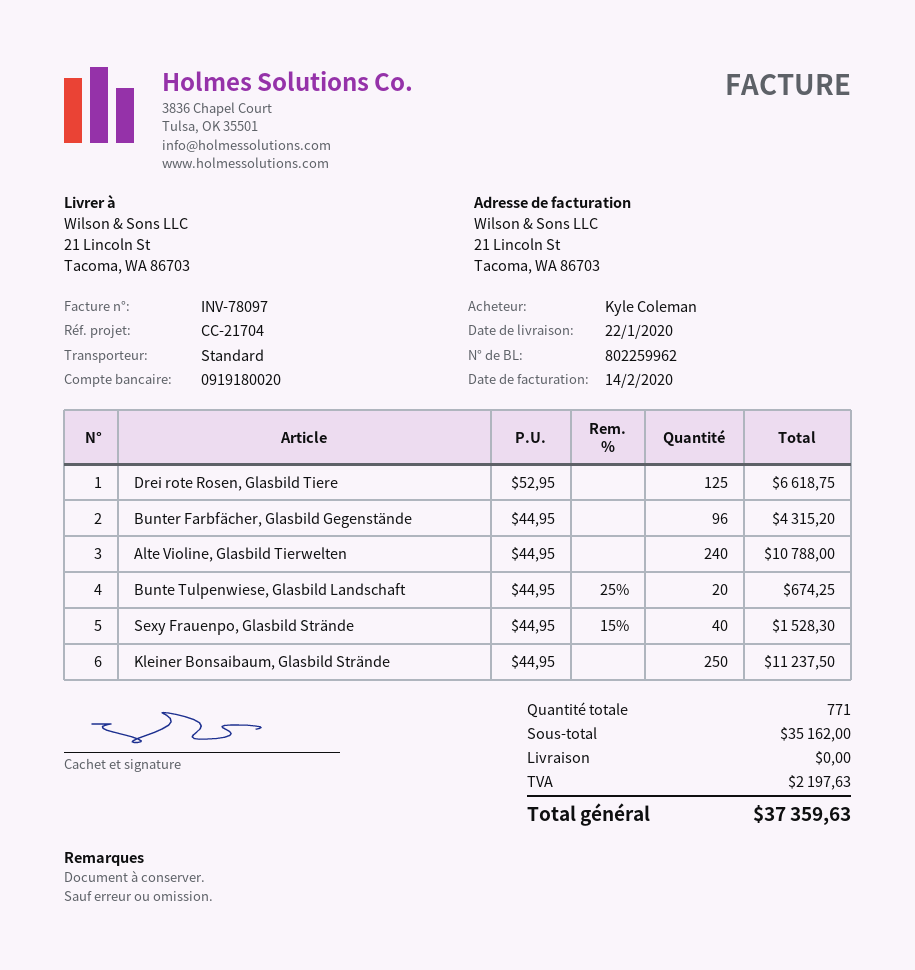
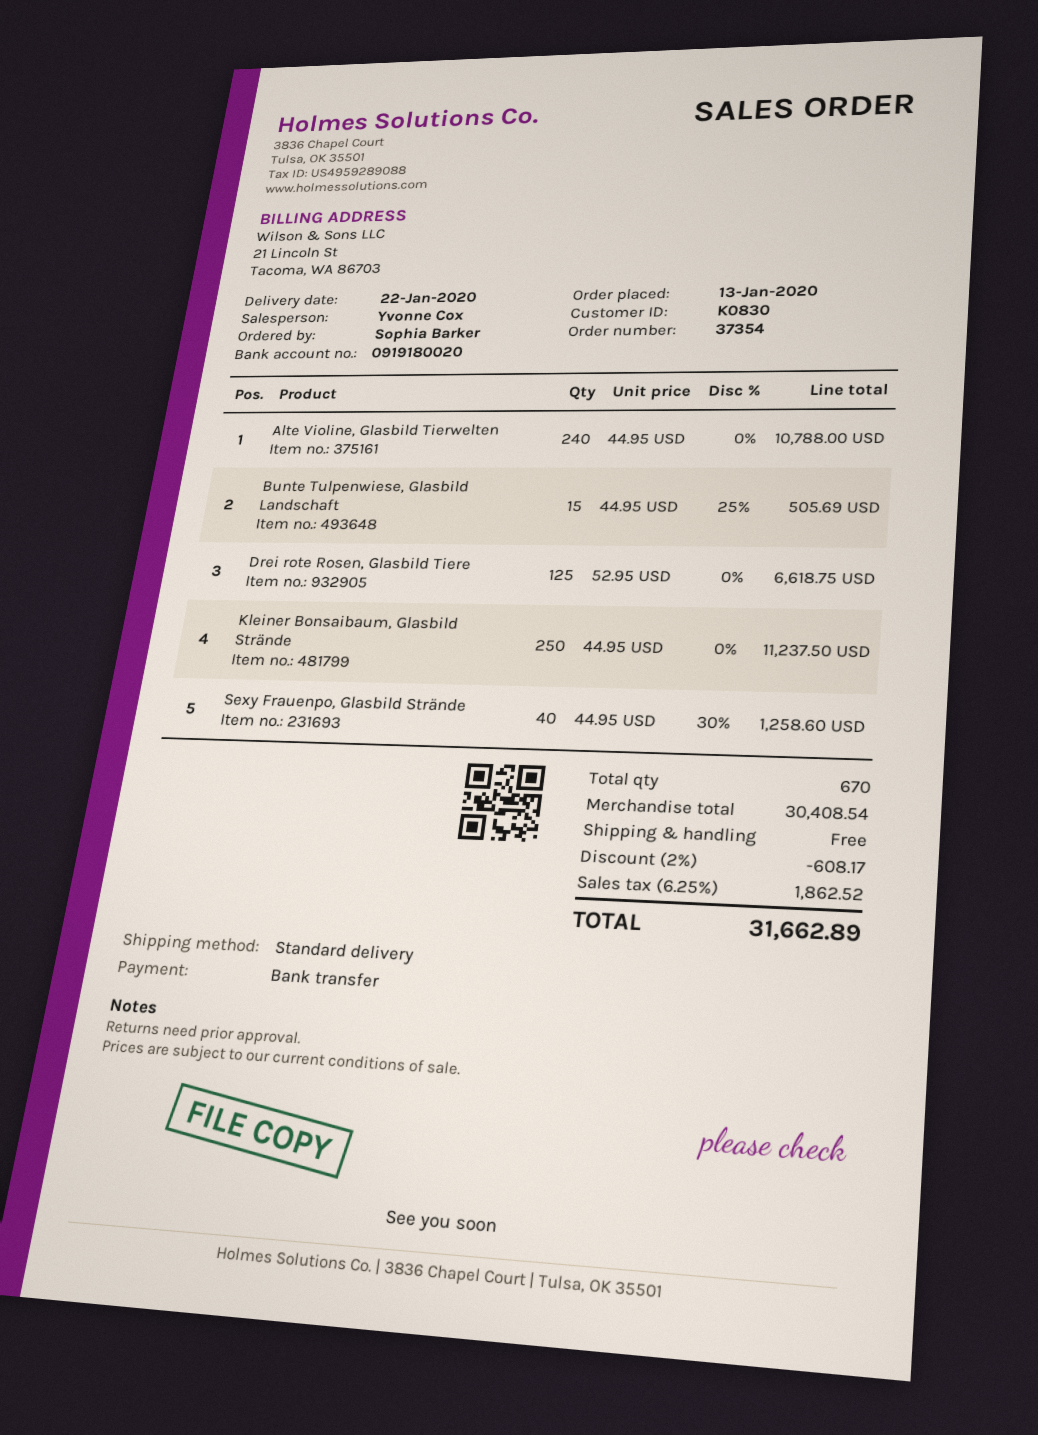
ordered by: Kyle Coleman -> Sophia Barker
Bunter Farbfächer, Glasbild Gegenstände: 96 x 44.95 = 4315.20 -> none
Bunte Tulpenwiese, Glasbild Landschaft: 20 x 44.95 - 25% = 674.25 -> 15 x 44.95 - 25% = 505.69
Sexy Frauenpo, Glasbild Strände: 40 x 44.95 - 15% = 1528.30 -> 40 x 44.95 - 30% = 1258.60
total quantity: 771 -> 670
subtotal: 35162.00 -> 30408.54
discount: none -> 2% = 608.17
tax: 2197.63 -> 1862.52
total: 37359.63 -> 31662.89

